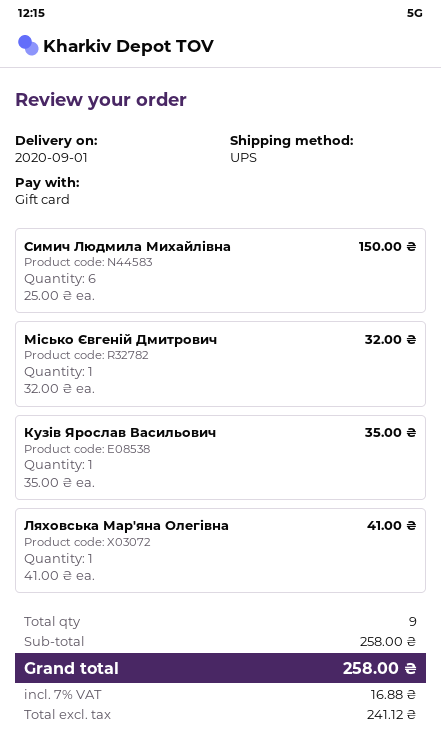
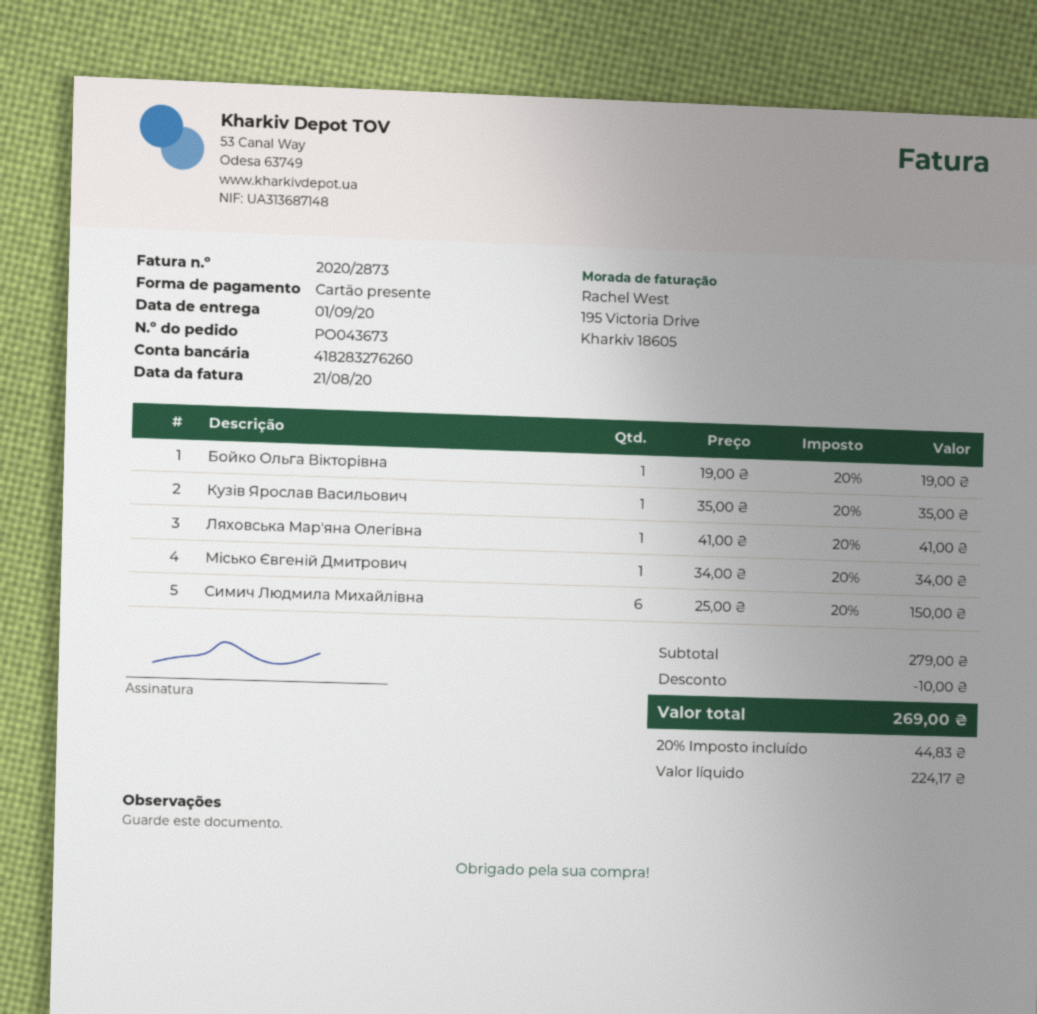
Місько Євгеній Дмитрович: 1 x 32.00 = 32.00 -> 1 x 34.00 = 34.00
Бойко Ольга Вікторівна: none -> 1 x 19.00 = 19.00
subtotal: 258.00 -> 279.00
discount: none -> 10.00
net: 241.12 -> 224.17
tax: 7% = 16.88 -> 20% = 44.83
total: 258.00 -> 269.00

